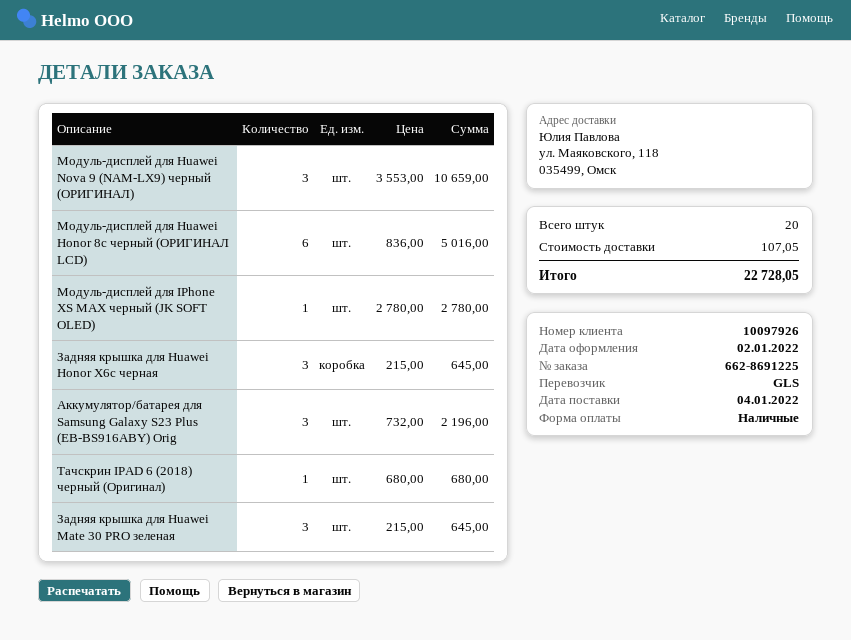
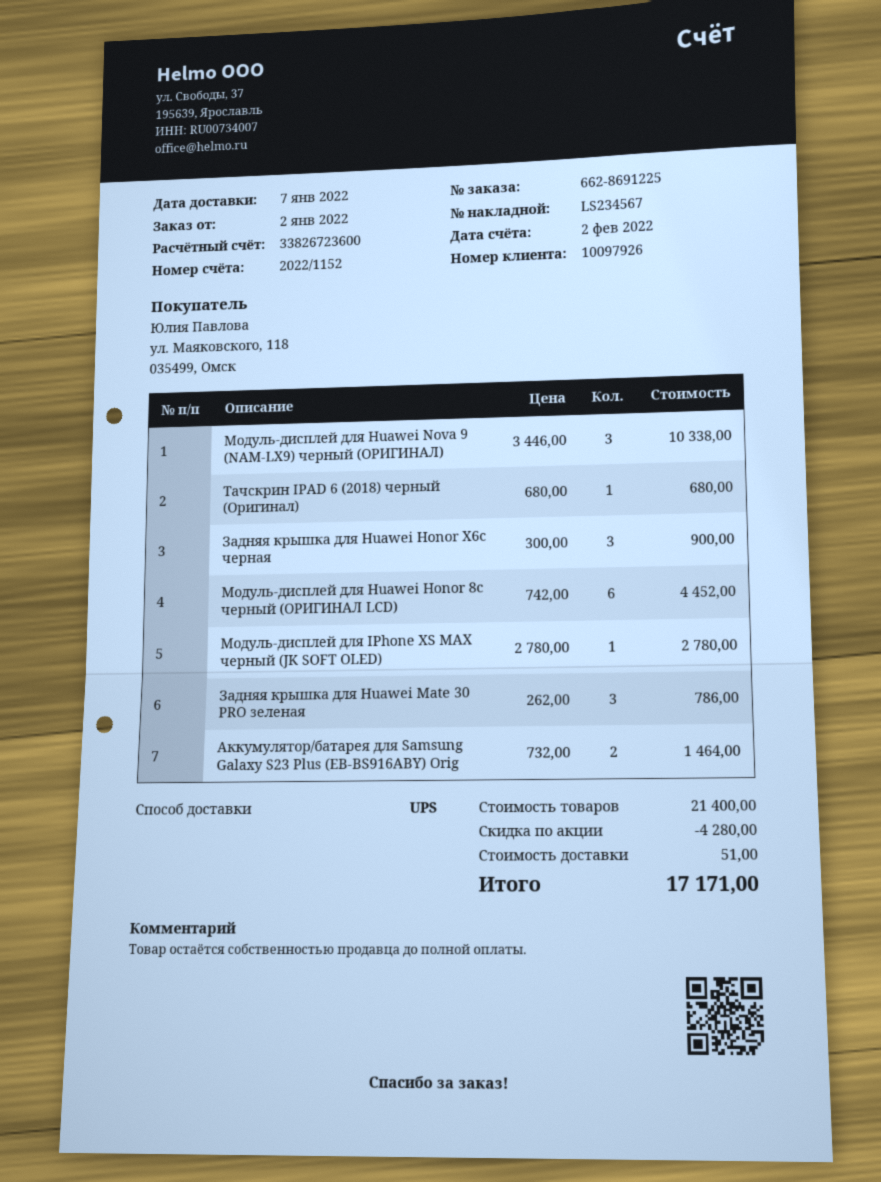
delivery date: 2022-01-04 -> 2022-01-07
shipping method: GLS -> UPS
Модуль-дисплей для Huawei Nova 9 (NAM-LX9) черный (ОРИГИНАЛ): 3 x 3553.00 = 10659.00 -> 3 x 3446.00 = 10338.00
Модуль-дисплей для Huawei Honor 8c черный (ОРИГИНАЛ LCD): 6 x 836.00 = 5016.00 -> 6 x 742.00 = 4452.00
Задняя крышка для Huawei Honor X6с черная: 3 x 215.00 = 645.00 -> 3 x 300.00 = 900.00
Аккумулятор/батарея для Samsung Galaxy S23 Plus (EB-BS916ABY) Orig: 3 x 732.00 = 2196.00 -> 2 x 732.00 = 1464.00
Задняя крышка для Huawei Mate 30 PRO зеленая: 3 x 215.00 = 645.00 -> 3 x 262.00 = 786.00
discount: none -> 4280.00
shipping: 107.05 -> 51.00
total: 22728.05 -> 17171.00

